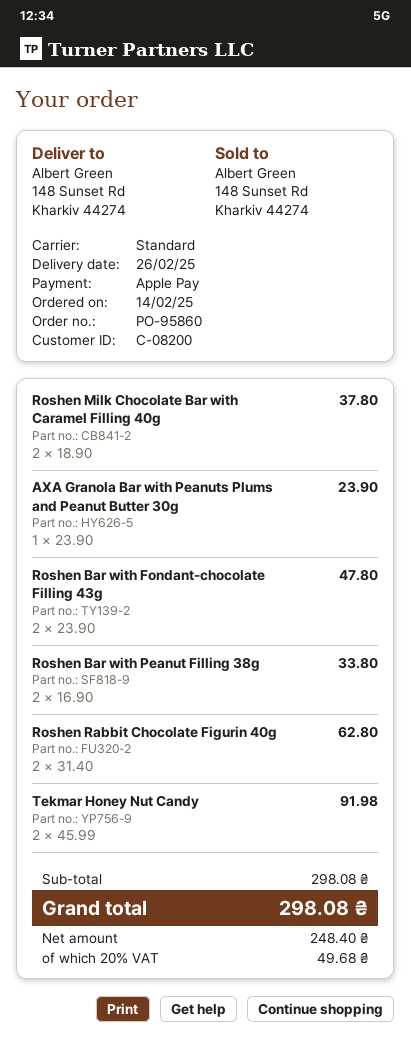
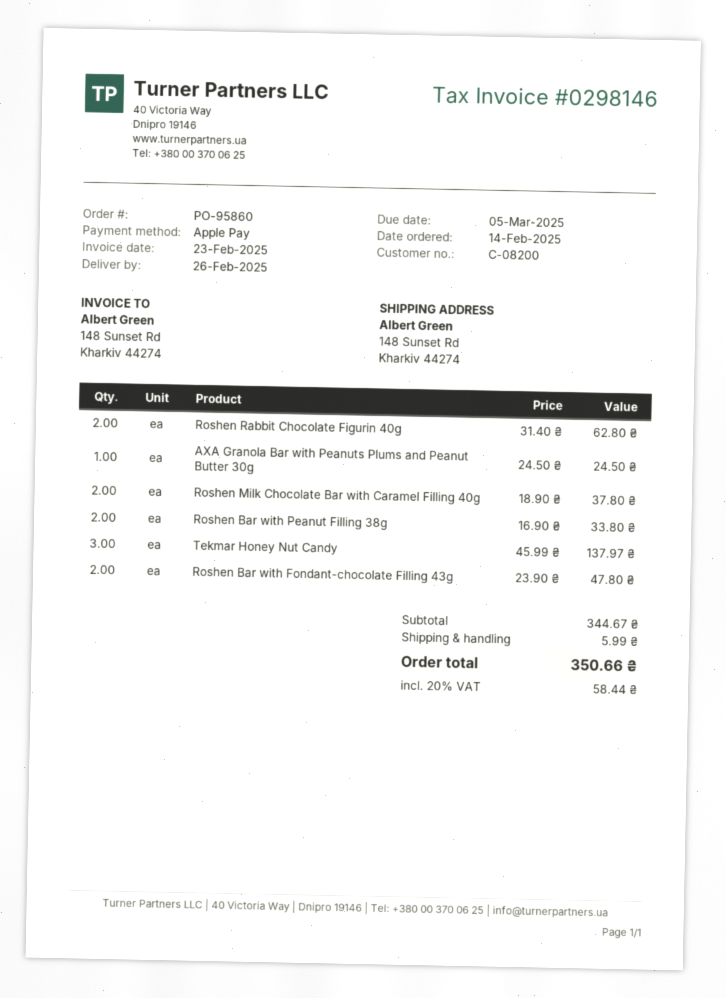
AXA Granola Bar with Peanuts Plums and Peanut Butter 30g: 1 x 23.90 = 23.90 -> 1 x 24.50 = 24.50
Tekmar Honey Nut Сandy: 2 x 45.99 = 91.98 -> 3 x 45.99 = 137.97
subtotal: 298.08 -> 344.67
shipping: none -> 5.99
tax: 20% = 49.68 -> 20% = 58.44
total: 298.08 -> 350.66

